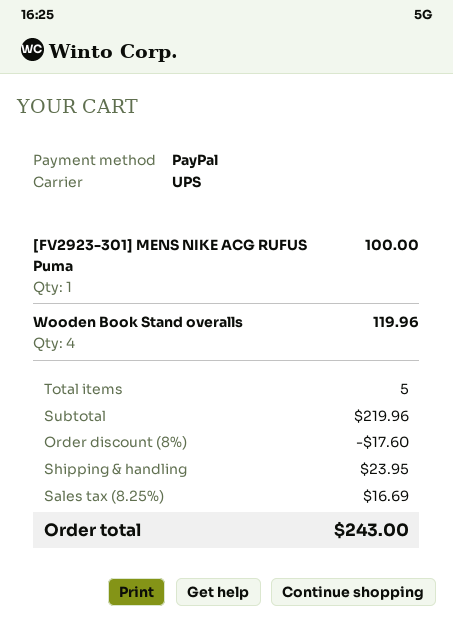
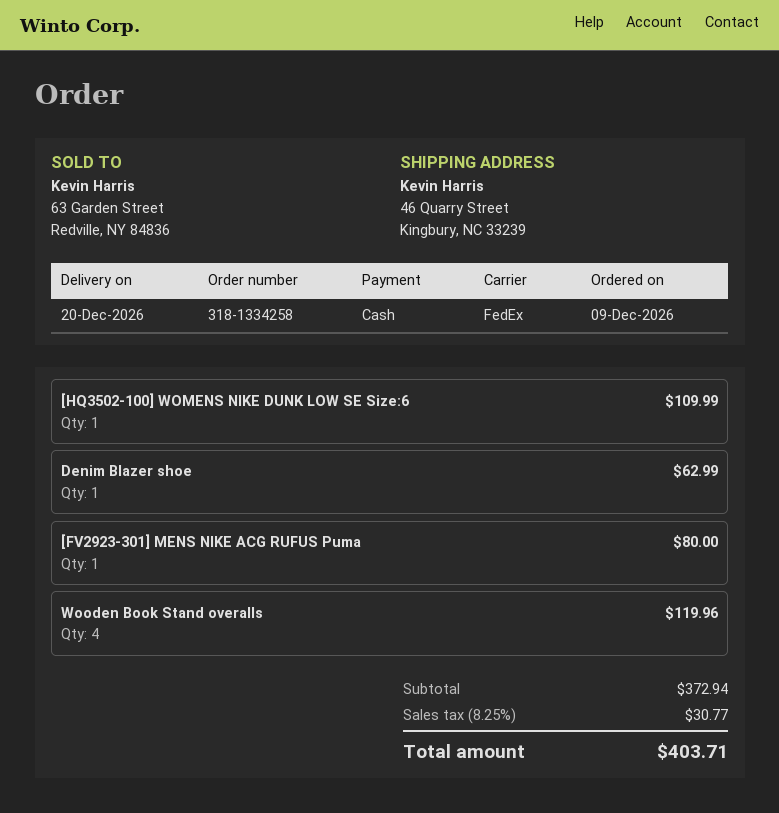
payment method: PayPal -> cash
shipping method: UPS -> FedEx
[FV2923-301] MENS NIKE ACG RUFUS Puma: 1 for 100.00 -> 1 for 80.00
[HQ3502-100] WOMENS NIKE DUNK LOW SE Size:6: none -> 1 for 109.99
Denim Blazer shoe: none -> 1 for 62.99
subtotal: 219.96 -> 372.94
discount: 8% = 17.60 -> none
shipping: 23.95 -> none
tax: 8.25% = 16.69 -> 8.25% = 30.77
total: 243.00 -> 403.71

